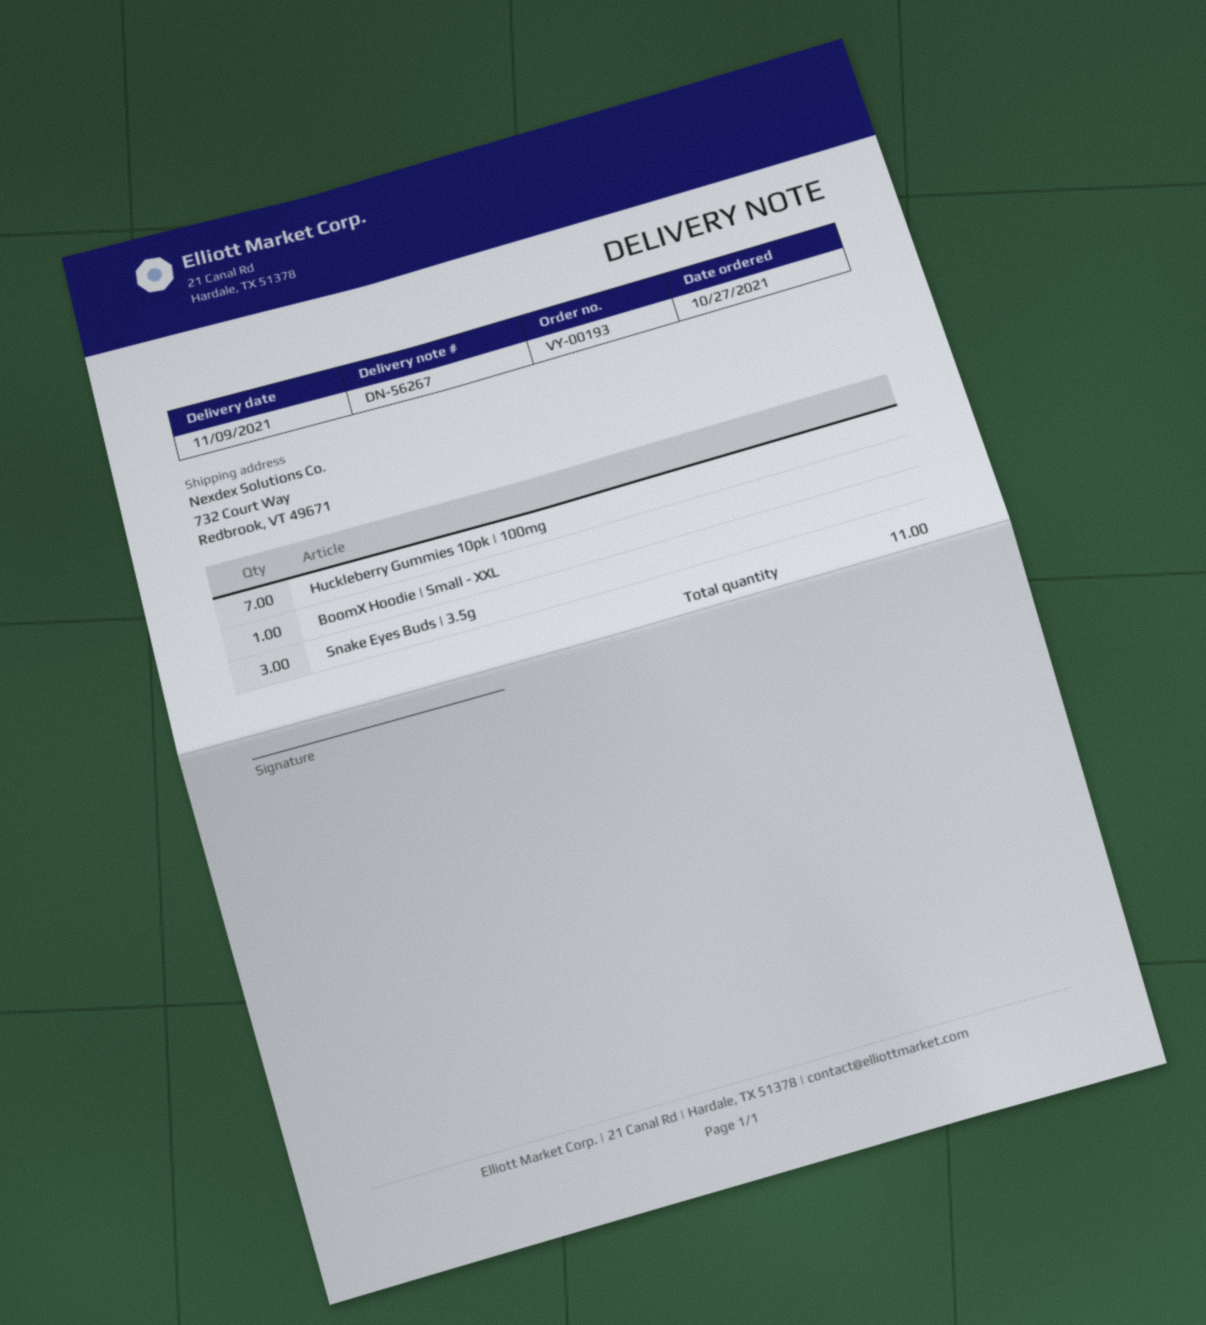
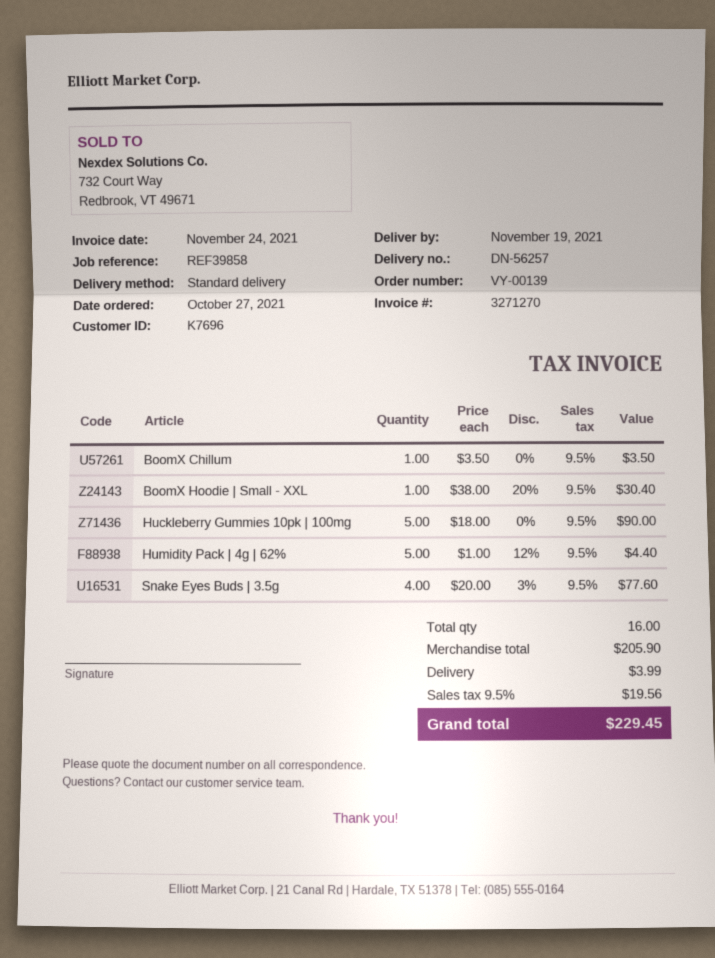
order number: VY-00193 -> VY-00139
delivery note number: DN-56267 -> DN-56257
delivery date: 2021-11-09 -> 2021-11-19
Huckleberry Gummies 10pk | 100mg: 7 -> 5
Snake Eyes Buds | 3.5g: 3 -> 4
BoomX Chillum: none -> 1
Humidity Pack | 4g | 62%: none -> 5
total quantity: 11 -> 16

